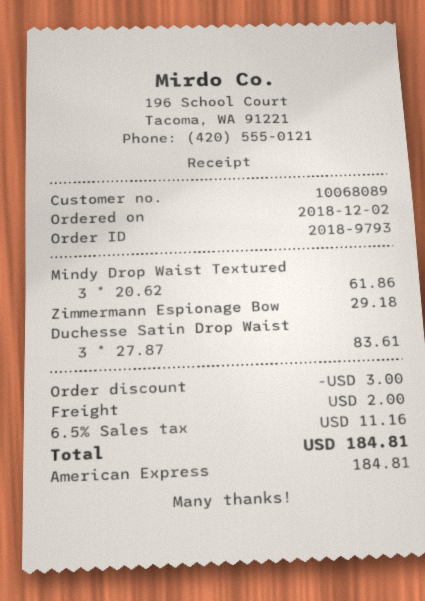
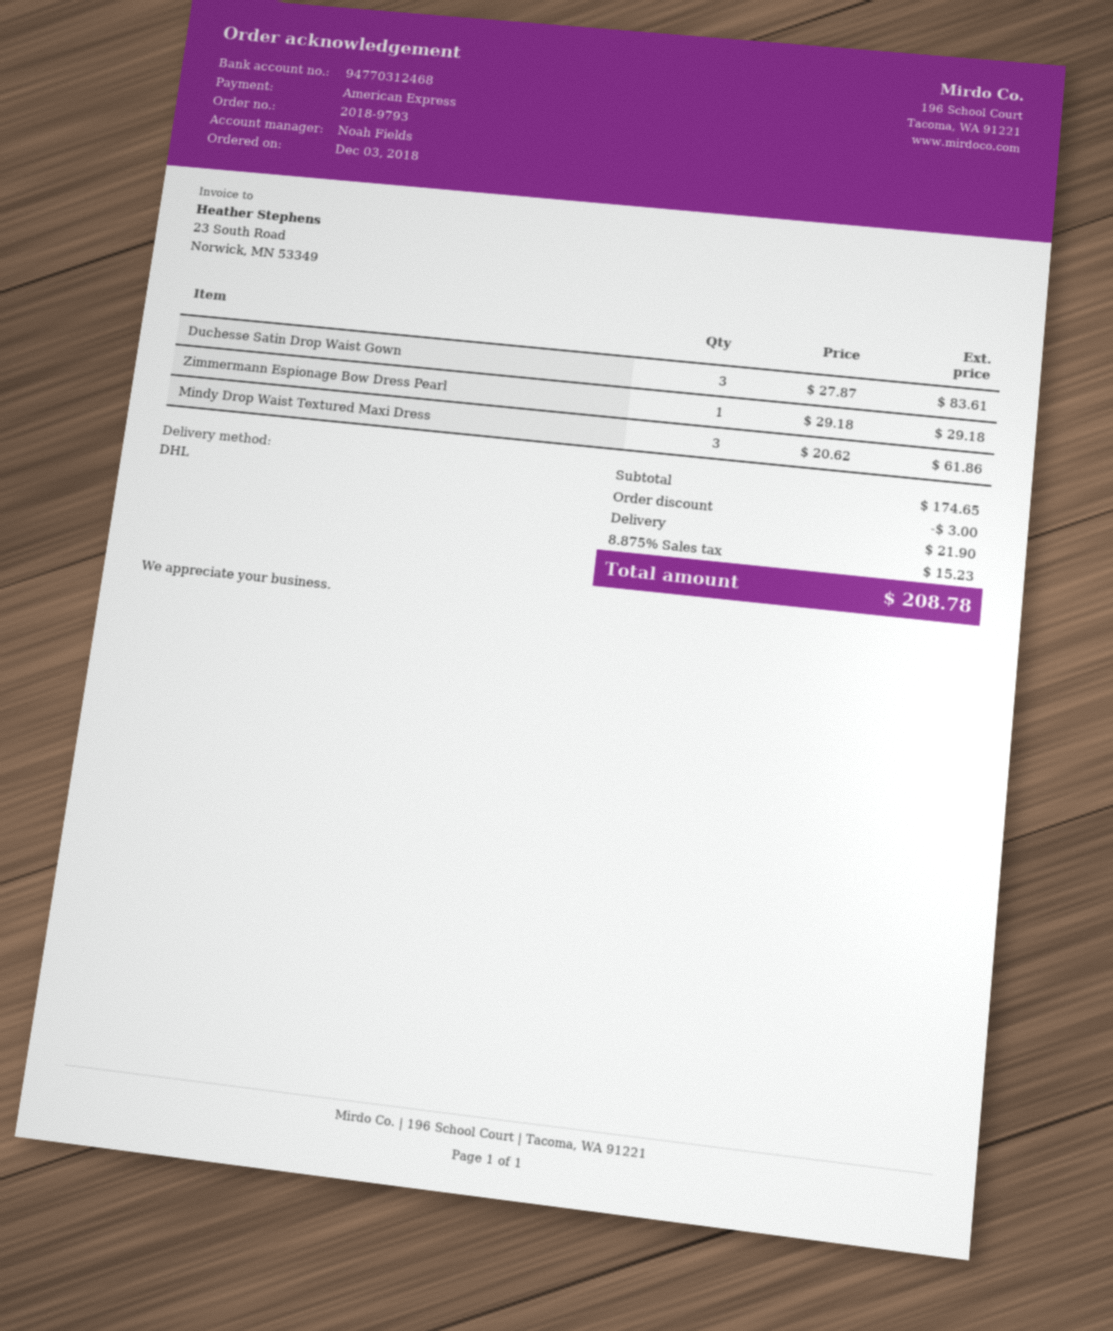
order date: 2018-12-02 -> 2018-12-03
shipping: 2.00 -> 21.90
tax: 6.5% = 11.16 -> 8.875% = 15.23
total: 184.81 -> 208.78

